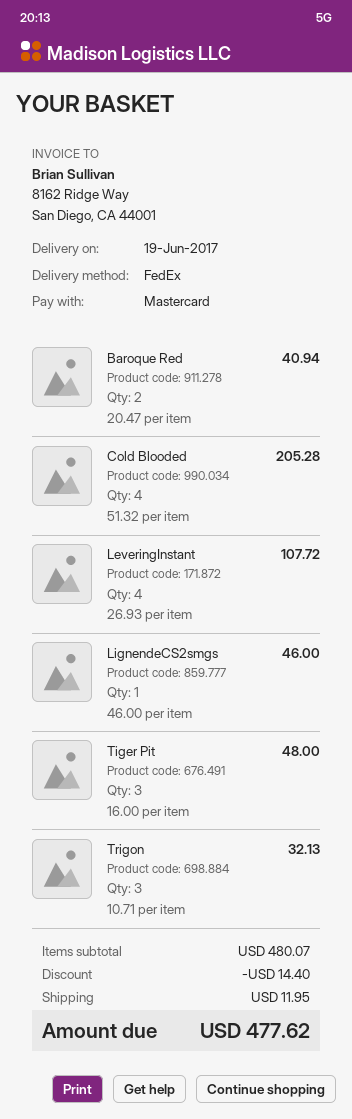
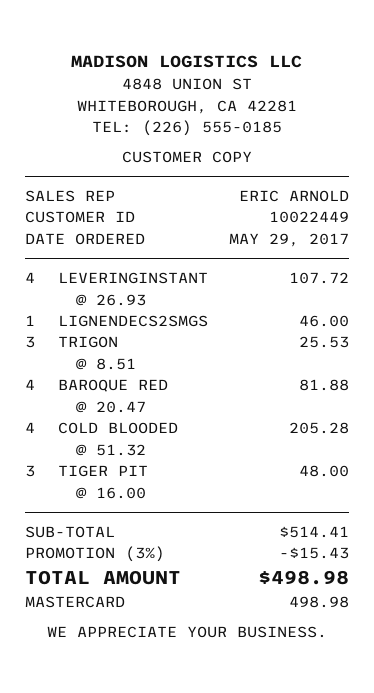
Baroque Red: 2 x 20.47 = 40.94 -> 4 x 20.47 = 81.88
Trigon: 3 x 10.71 = 32.13 -> 3 x 8.51 = 25.53
subtotal: 480.07 -> 514.41
discount: 14.40 -> 15.43
shipping: 11.95 -> none
total: 477.62 -> 498.98

